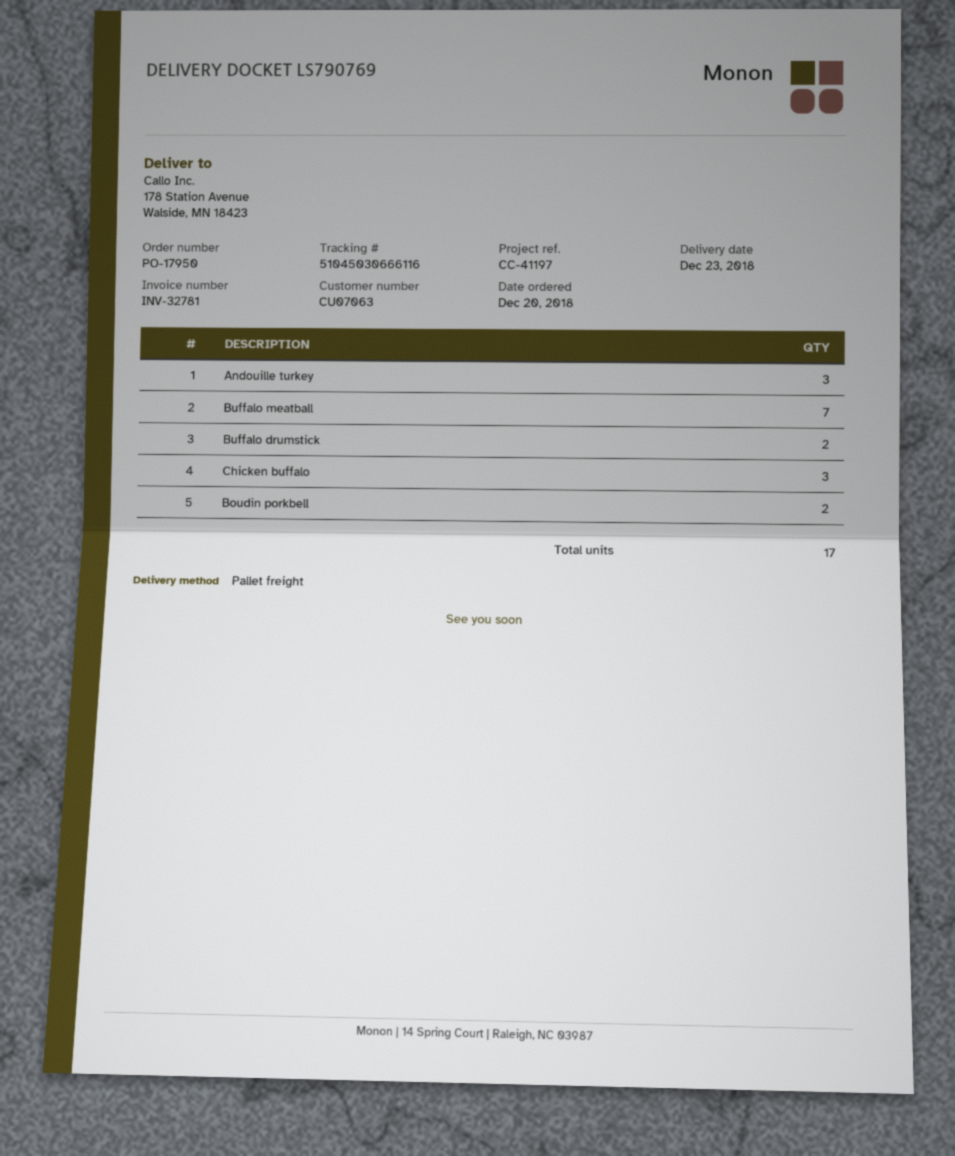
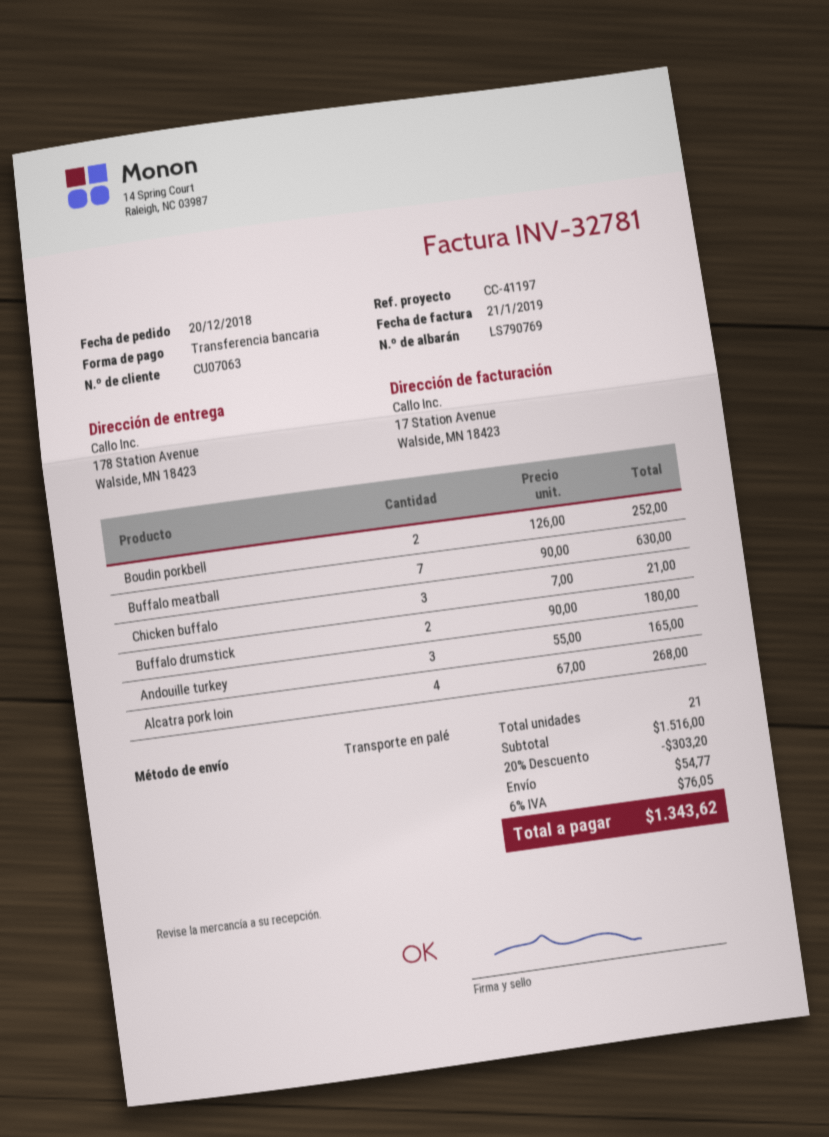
Alcatra pork loin: none -> 4
total quantity: 17 -> 21

